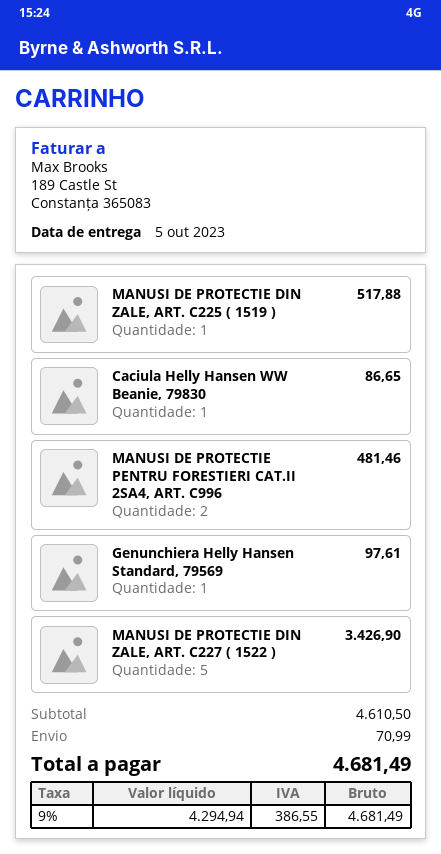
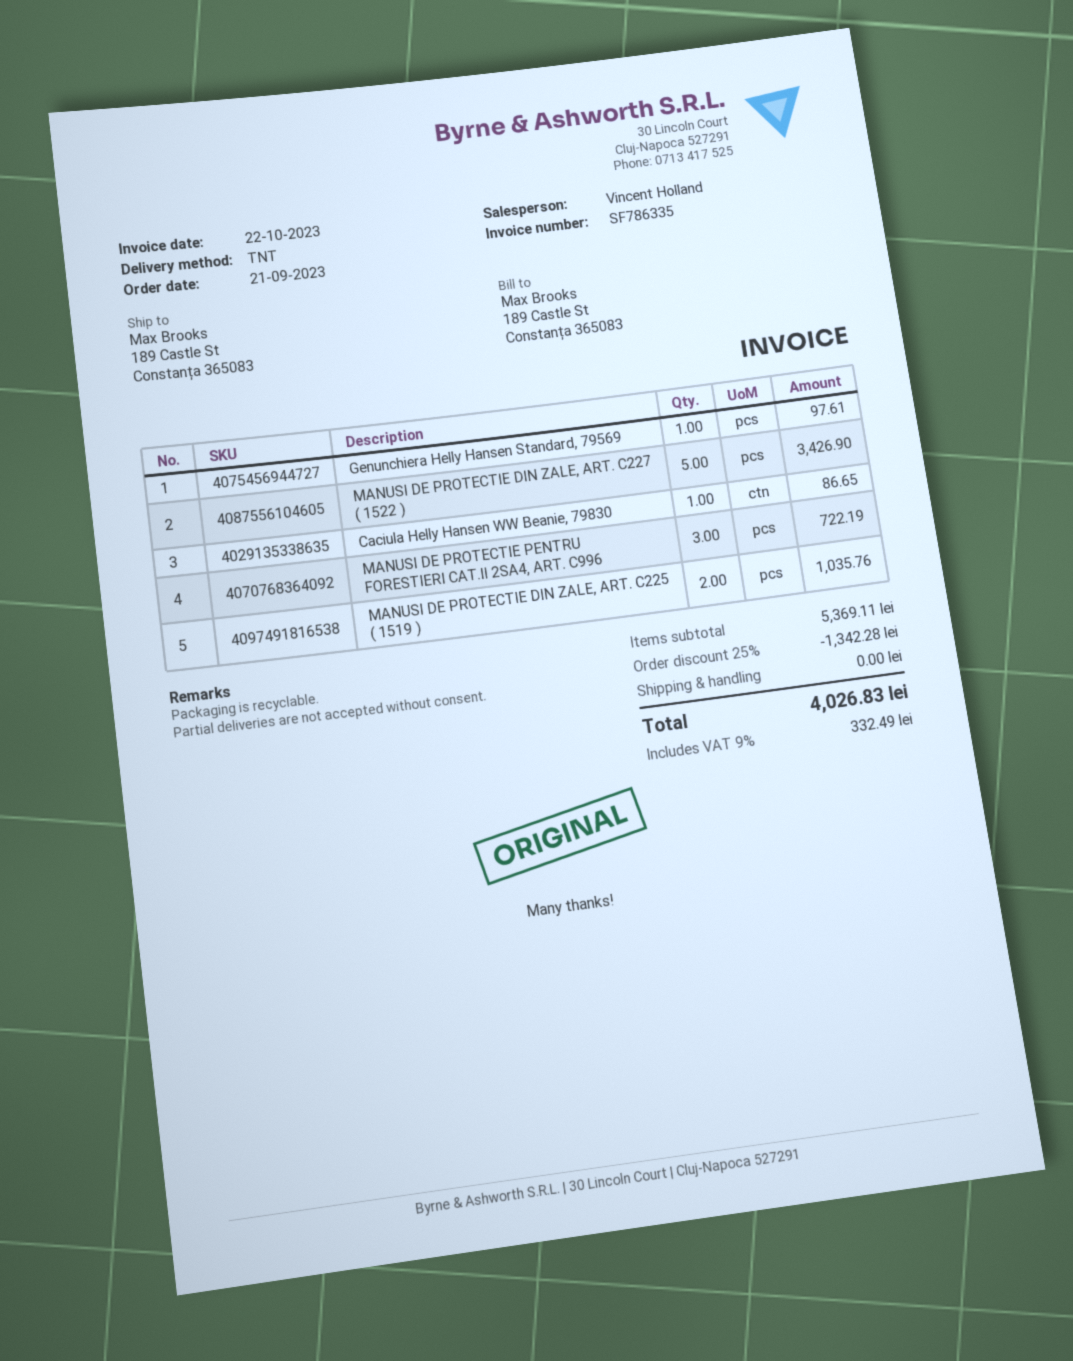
MANUSI DE PROTECTIE DIN ZALE, ART. C225 ( 1519 ): 1 for 517.88 -> 2 for 1035.76
MANUSI DE PROTECTIE PENTRU FORESTIERI CAT.II 2SA4, ART. C996: 2 for 481.46 -> 3 for 722.19
subtotal: 4610.50 -> 5369.11
discount: none -> 25% = 1342.28
shipping: 70.99 -> 0.00
tax: 9% = 386.55 -> 9% = 332.49
total: 4681.49 -> 4026.83

